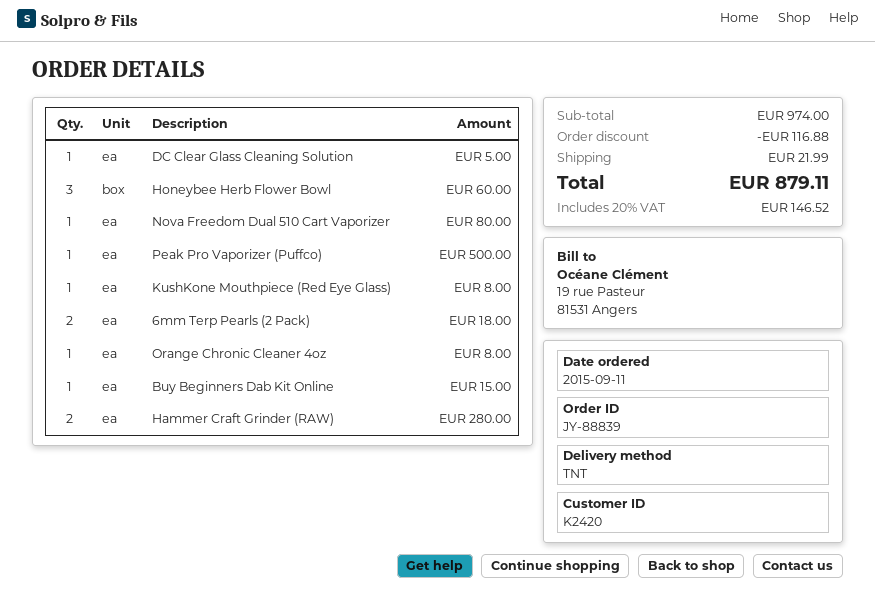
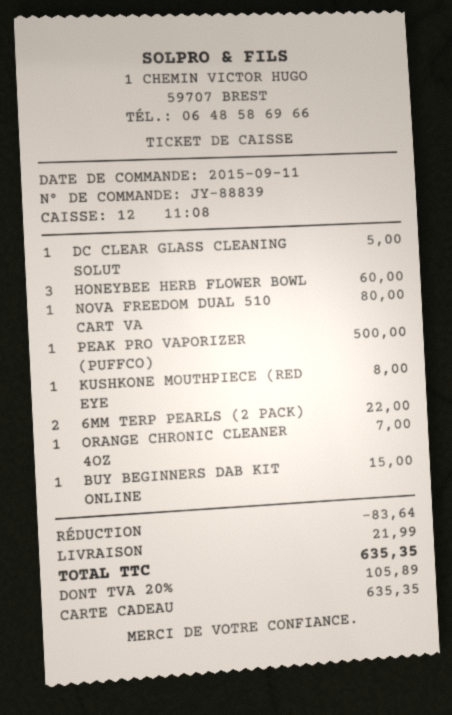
6mm Terp Pearls (2 Pack): 2 for 18.00 -> 2 for 22.00
Orange Chronic Cleaner 4oz: 1 for 8.00 -> 1 for 7.00
Hammer Craft Grinder (RAW): 2 for 280.00 -> none
discount: 116.88 -> 83.64
tax: 20% = 146.52 -> 20% = 105.89
total: 879.11 -> 635.35

